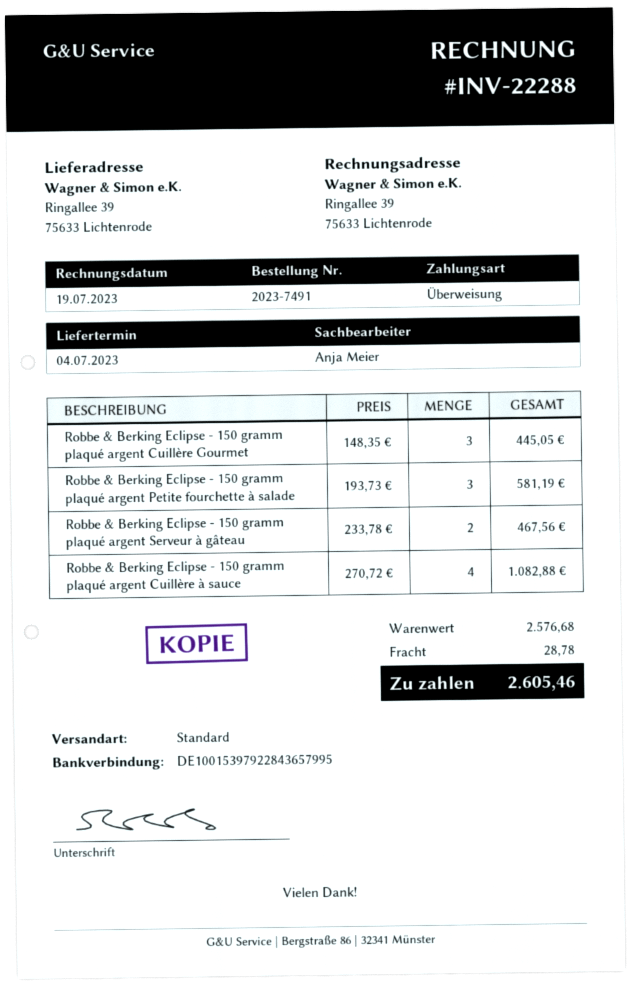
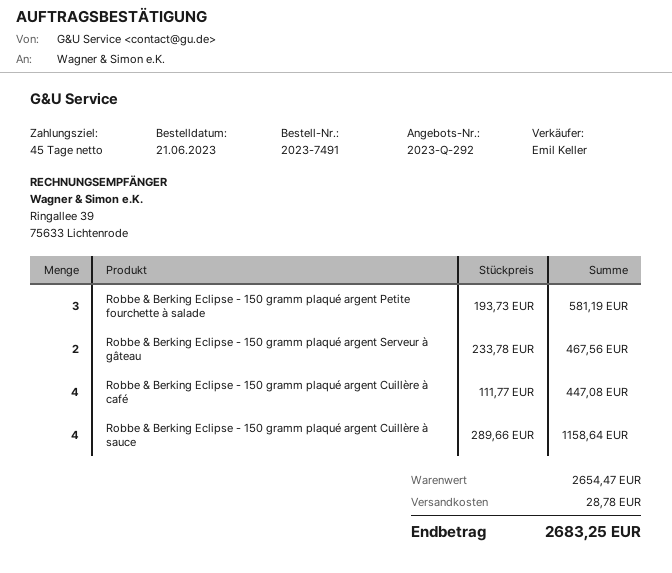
sales rep: Anja Meier -> Emil Keller
Robbe & Berking Eclipse - 150 gramm plaqué argent Cuillère Gourmet: 3 x 148.35 = 445.05 -> none
Robbe & Berking Eclipse - 150 gramm plaqué argent Cuillère à sauce: 4 x 270.72 = 1082.88 -> 4 x 289.66 = 1158.64
Robbe & Berking Eclipse - 150 gramm plaqué argent Cuillère à café: none -> 4 x 111.77 = 447.08
subtotal: 2576.68 -> 2654.47
total: 2605.46 -> 2683.25

